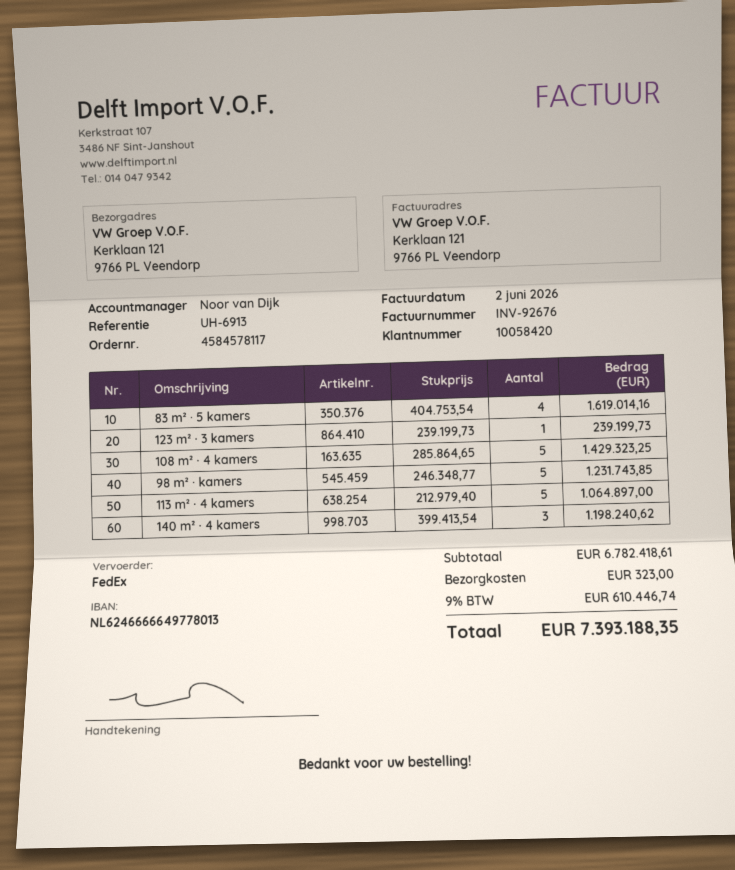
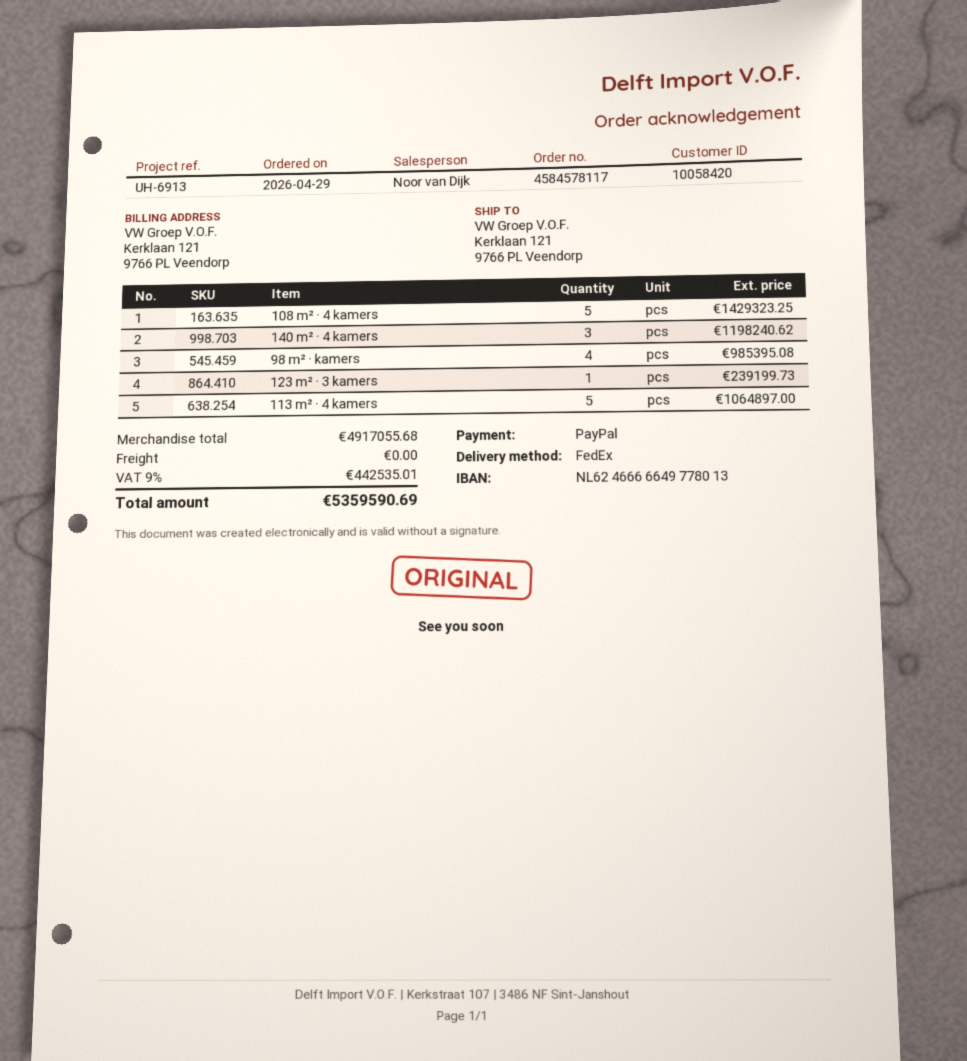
83 m² · 5 kamers: 4 for 1619014.16 -> none
98 m² · kamers: 5 for 1231743.85 -> 4 for 985395.08
subtotal: 6782418.61 -> 4917055.68
shipping: 323.00 -> 0.00
tax: 9% = 610446.74 -> 9% = 442535.01
total: 7393188.35 -> 5359590.69

